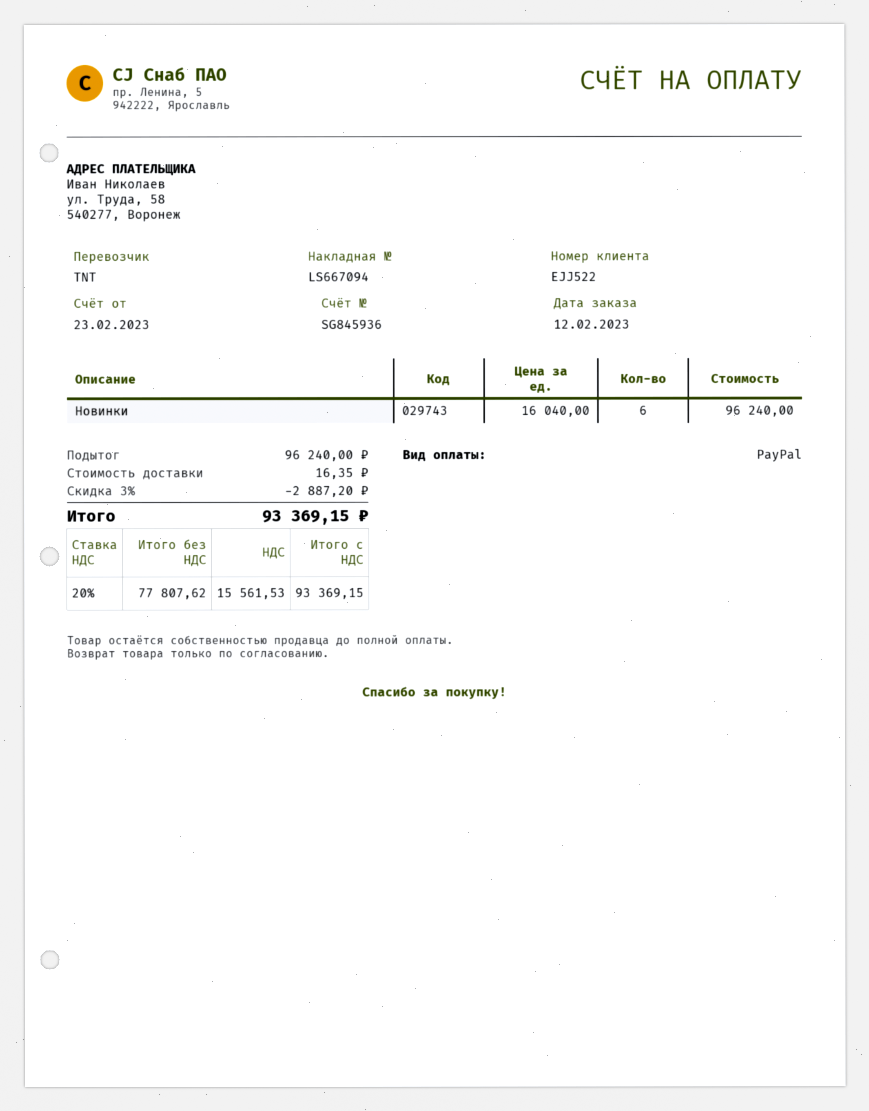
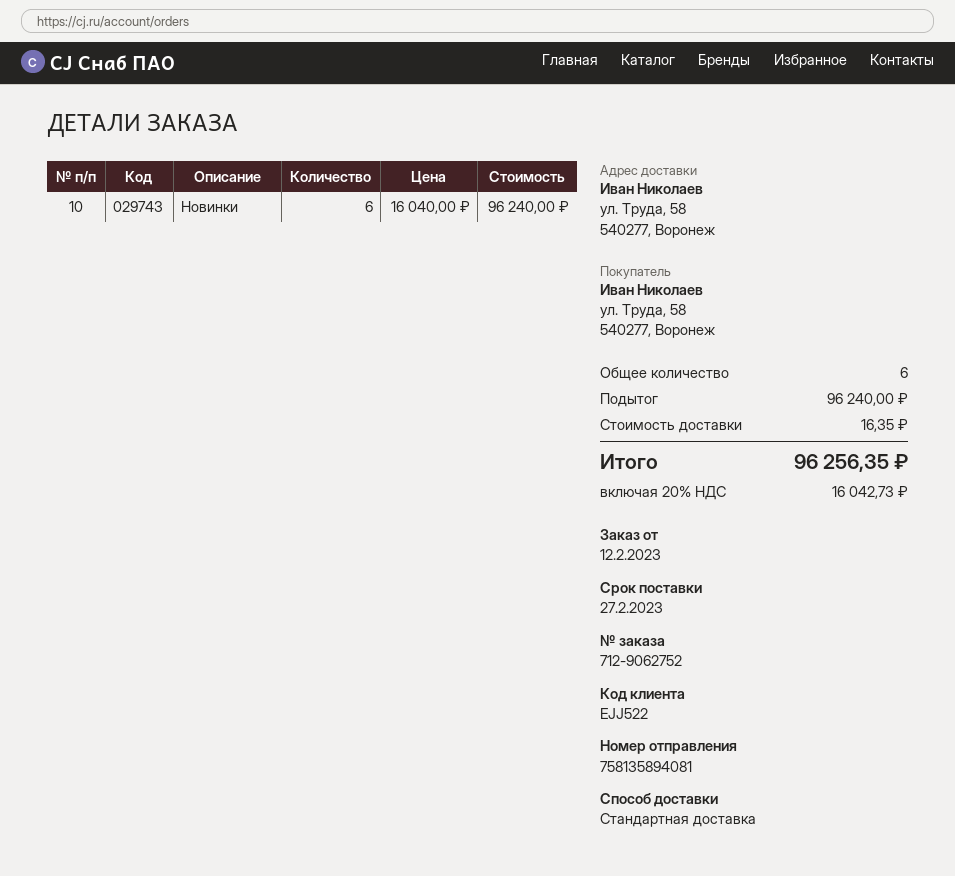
shipping method: TNT -> standard
discount: 3% = 2887.20 -> none
tax: 20% = 15561.53 -> 20% = 16042.73
total: 93369.15 -> 96256.35

